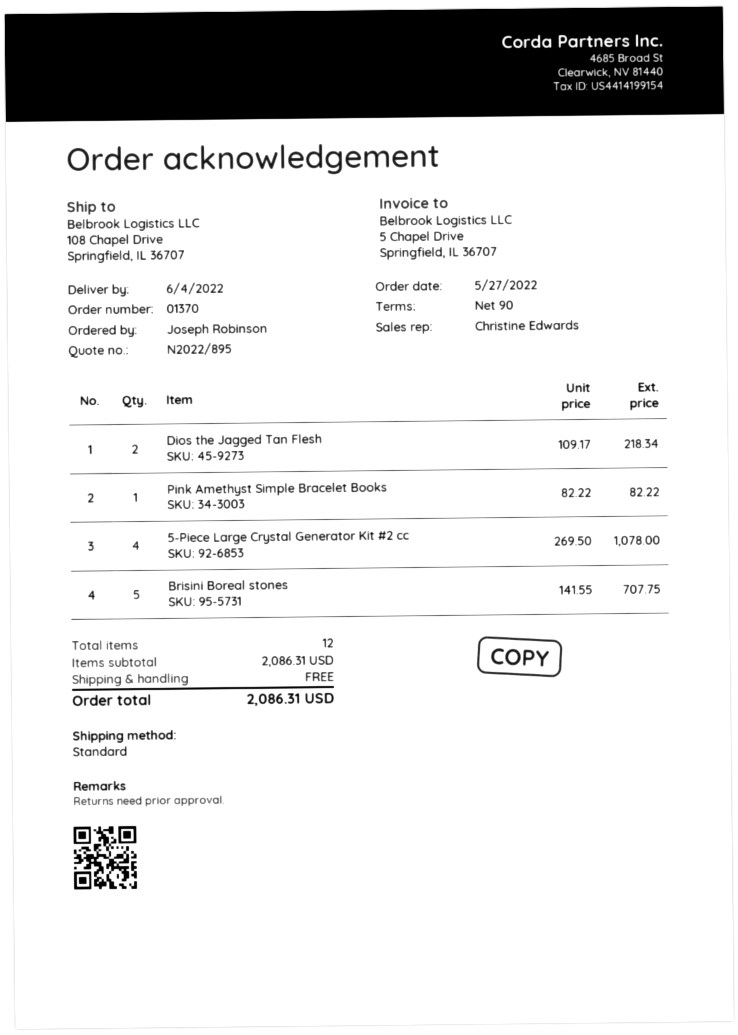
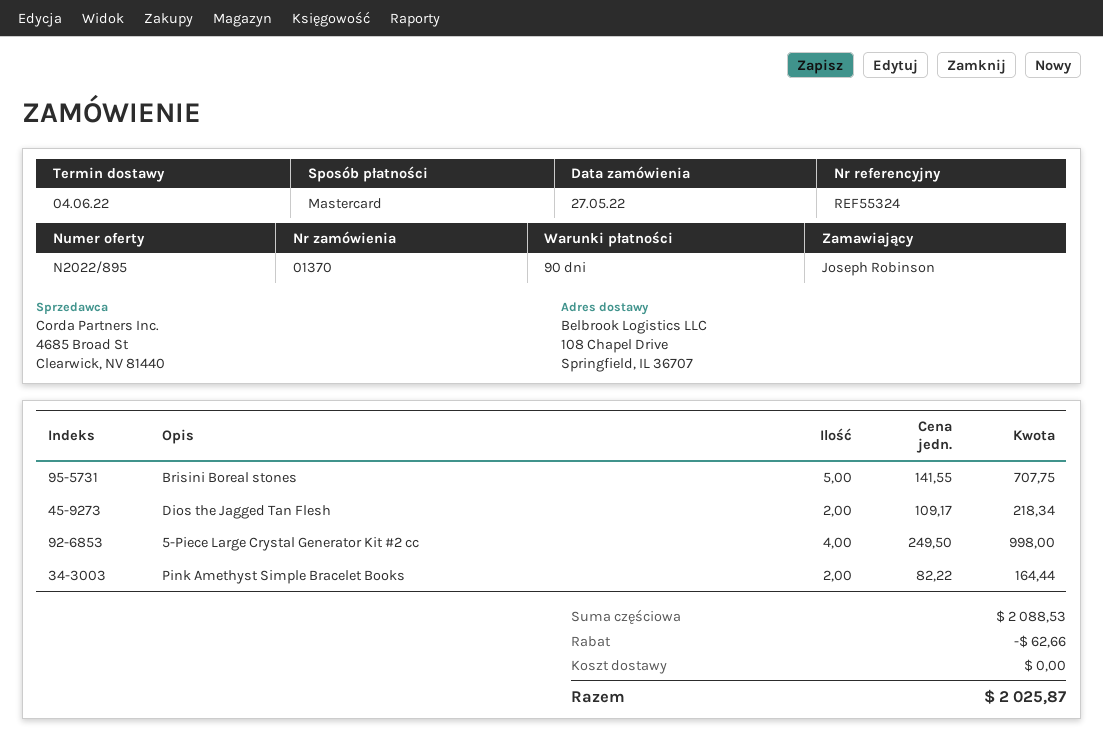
Pink Amethyst Simple Bracelet Books: 1 x 82.22 = 82.22 -> 2 x 82.22 = 164.44
5-Piece Large Crystal Generator Kit #2 cc: 4 x 269.50 = 1078.00 -> 4 x 249.50 = 998.00
subtotal: 2086.31 -> 2088.53
discount: none -> 62.66
total: 2086.31 -> 2025.87

